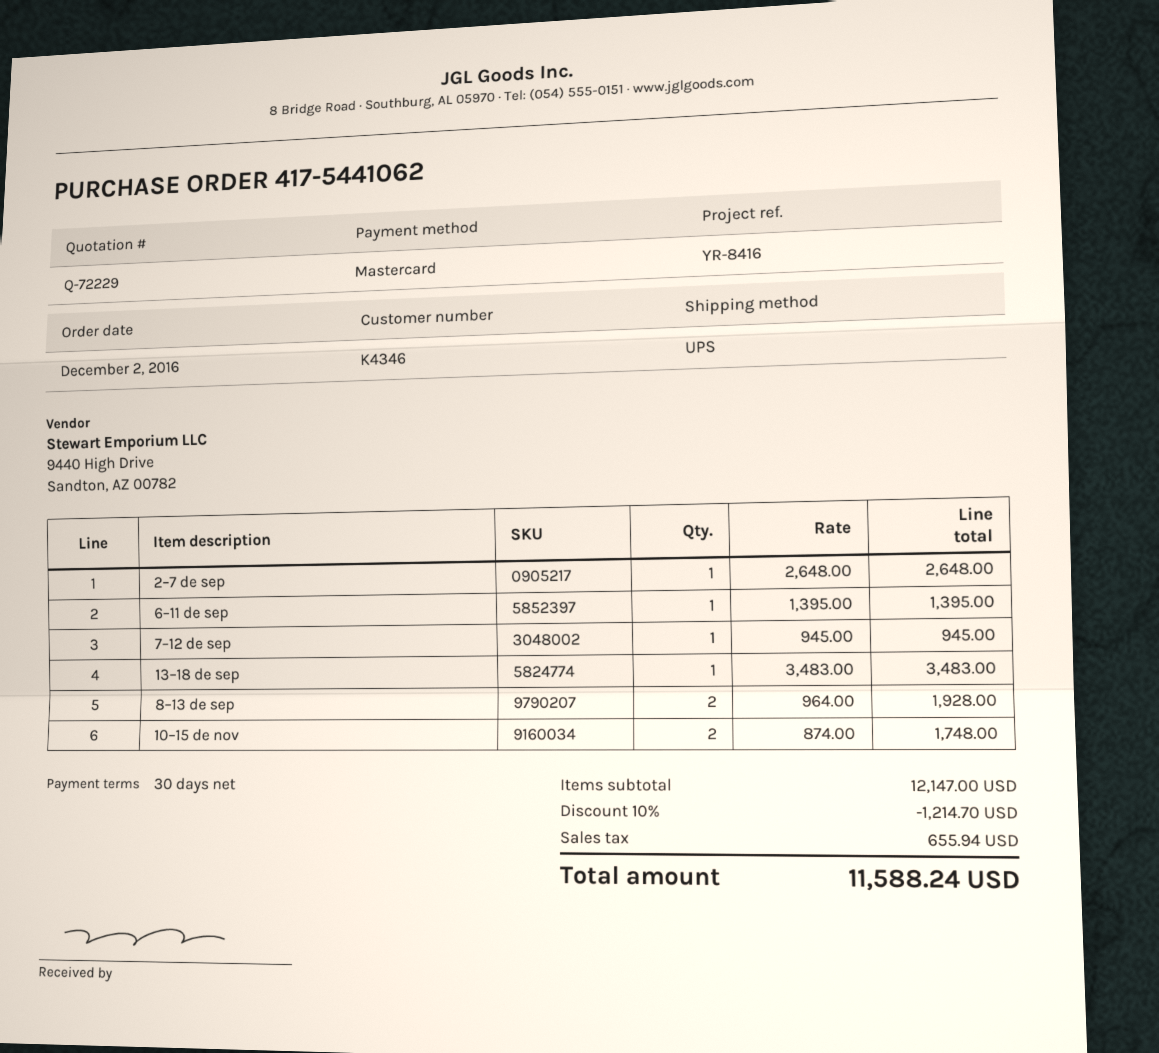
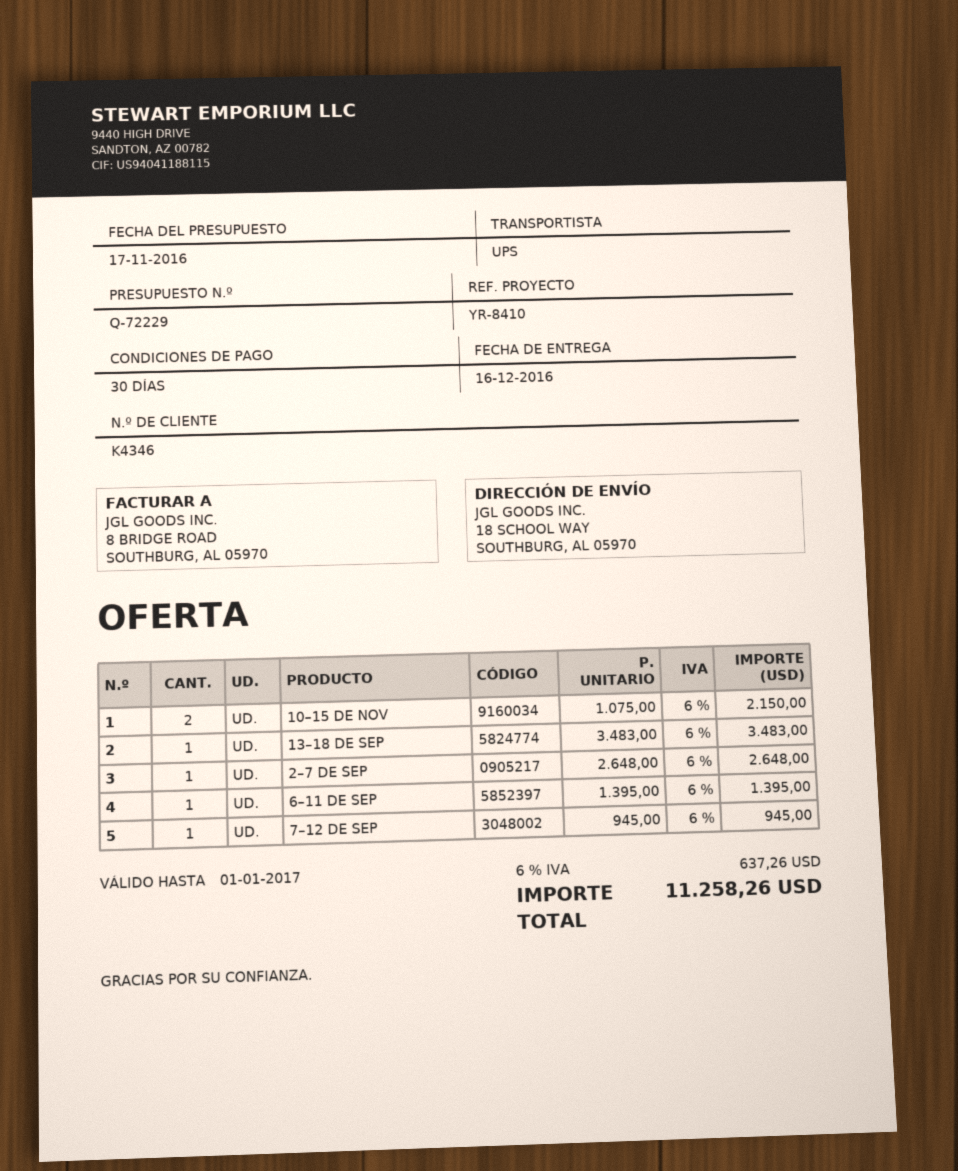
reference: YR-8416 -> YR-8410
8–13 de sep: 2 x 964.00 = 1928.00 -> none
10–15 de nov: 2 x 874.00 = 1748.00 -> 2 x 1075.00 = 2150.00
discount: 10% = 1214.70 -> none
tax: 655.94 -> 637.26
total: 11588.24 -> 11258.26

